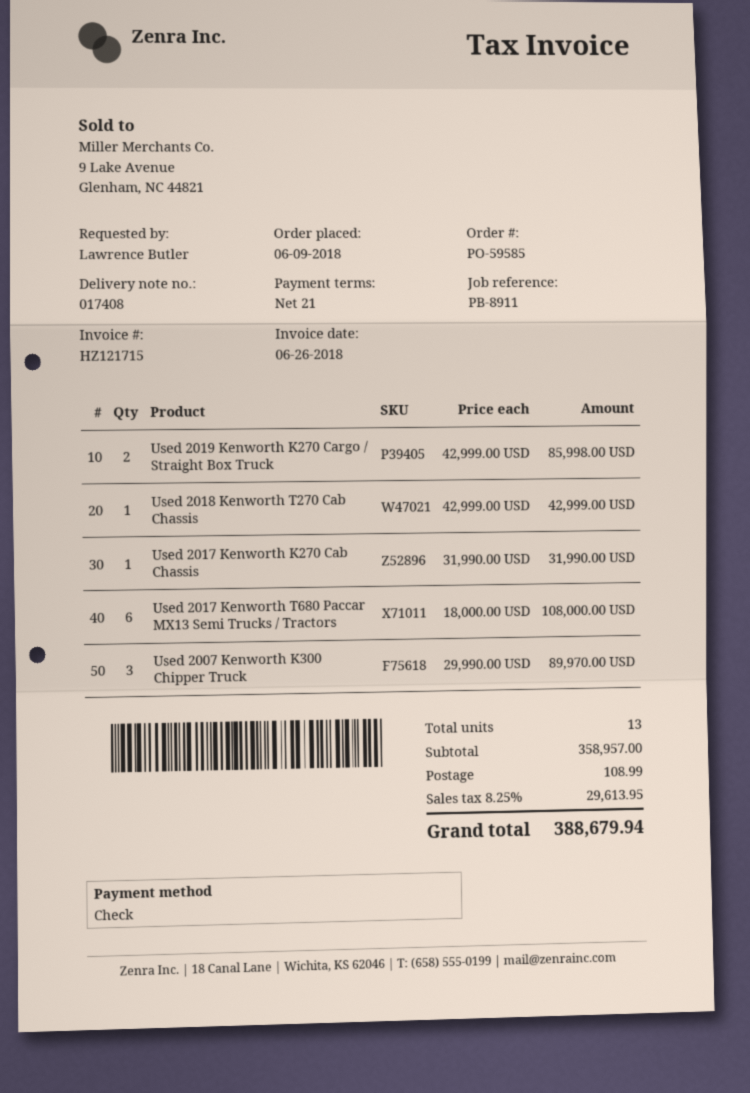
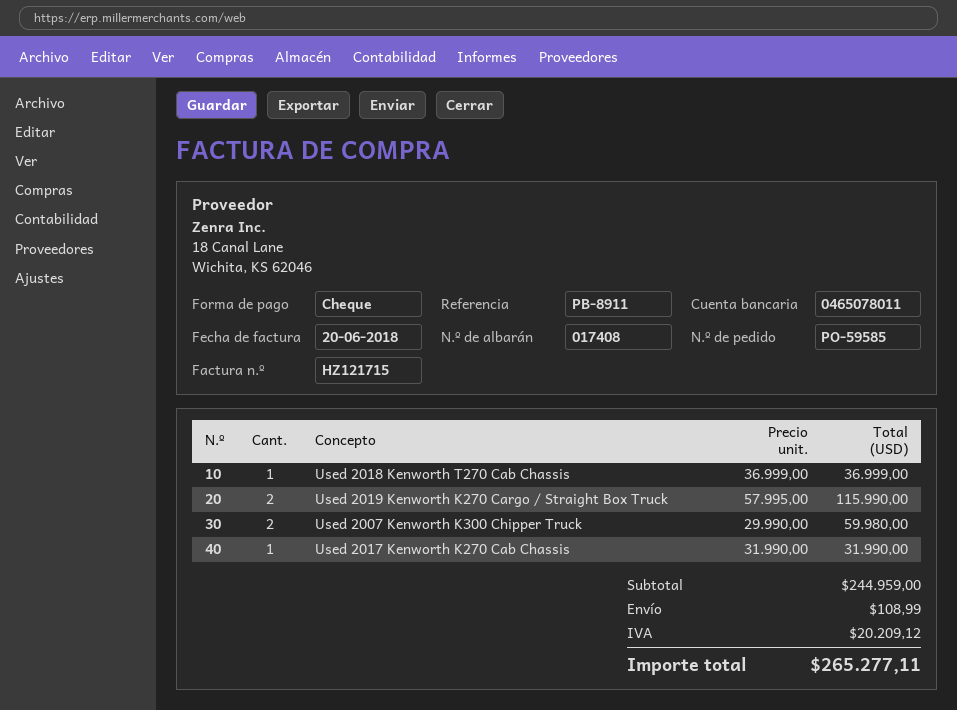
invoice date: 2018-06-26 -> 2018-06-20
Used 2019 Kenworth K270 Cargo / Straight Box Truck: 2 x 42999.00 = 85998.00 -> 2 x 57995.00 = 115990.00
Used 2018 Kenworth T270 Cab Chassis: 1 x 42999.00 = 42999.00 -> 1 x 36999.00 = 36999.00
Used 2017 Kenworth T680 Paccar MX13 Semi Trucks / Tractors: 6 x 18000.00 = 108000.00 -> none
Used 2007 Kenworth K300 Chipper Truck: 3 x 29990.00 = 89970.00 -> 2 x 29990.00 = 59980.00
subtotal: 358957.00 -> 244959.00
tax: 29613.95 -> 20209.12
total: 388679.94 -> 265277.11

